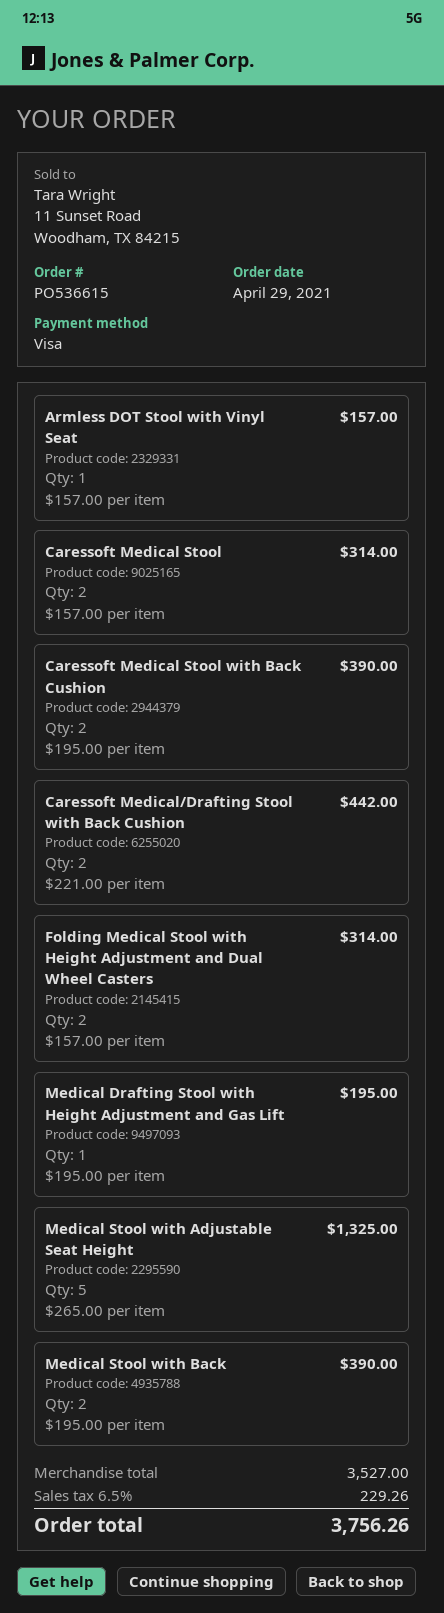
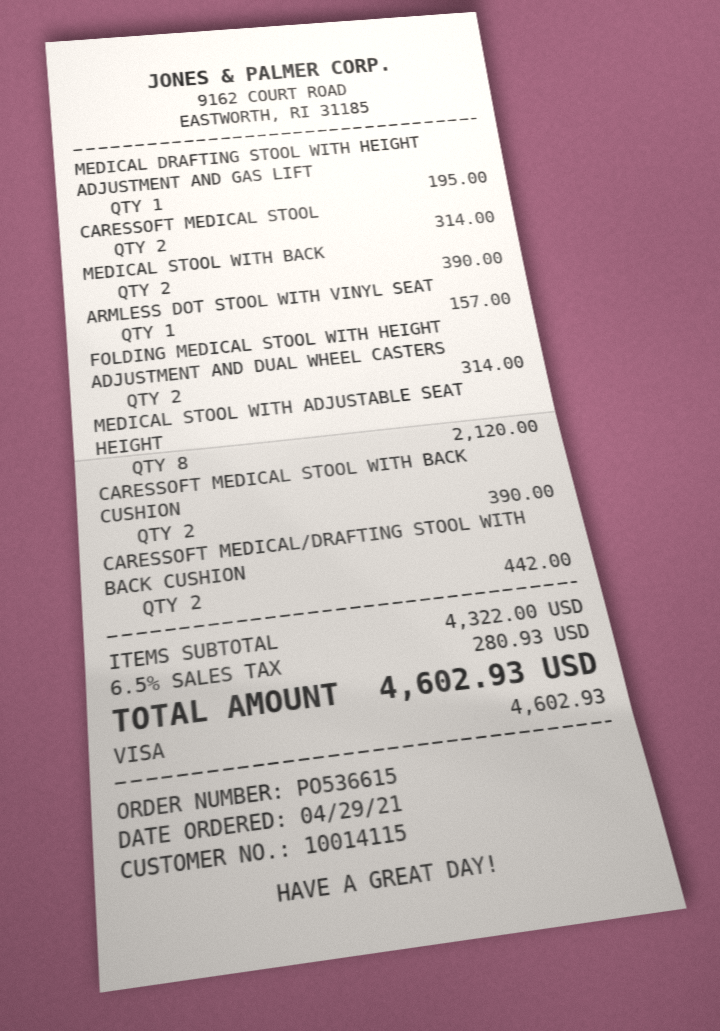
Medical Stool with Adjustable Seat Height: 5 for 1325.00 -> 8 for 2120.00
subtotal: 3527.00 -> 4322.00
tax: 6.5% = 229.26 -> 6.5% = 280.93
total: 3756.26 -> 4602.93

